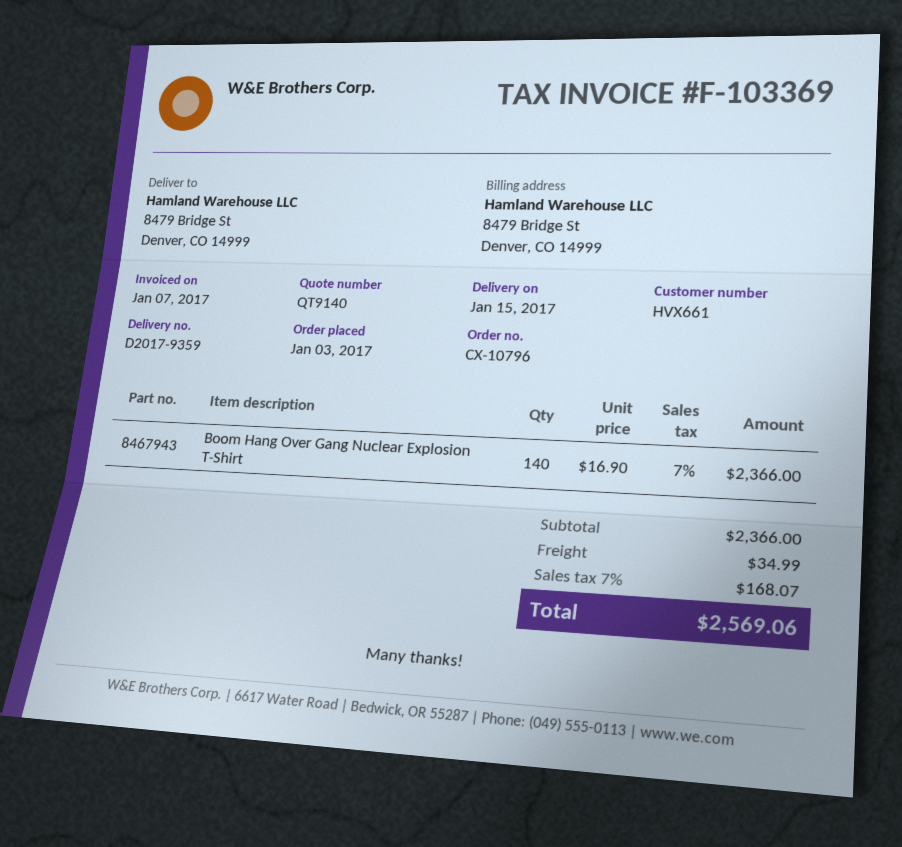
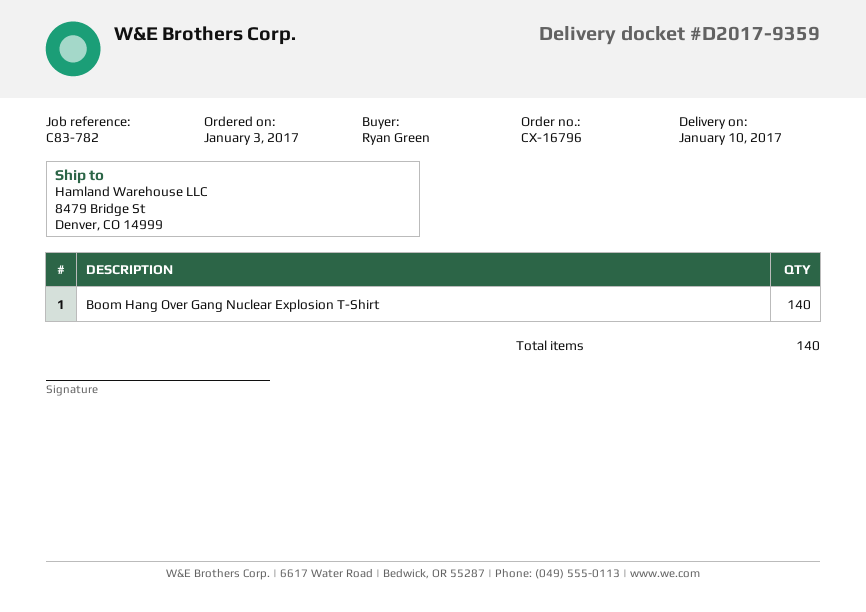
order number: CX-10796 -> CX-16796
delivery date: 2017-01-15 -> 2017-01-10

